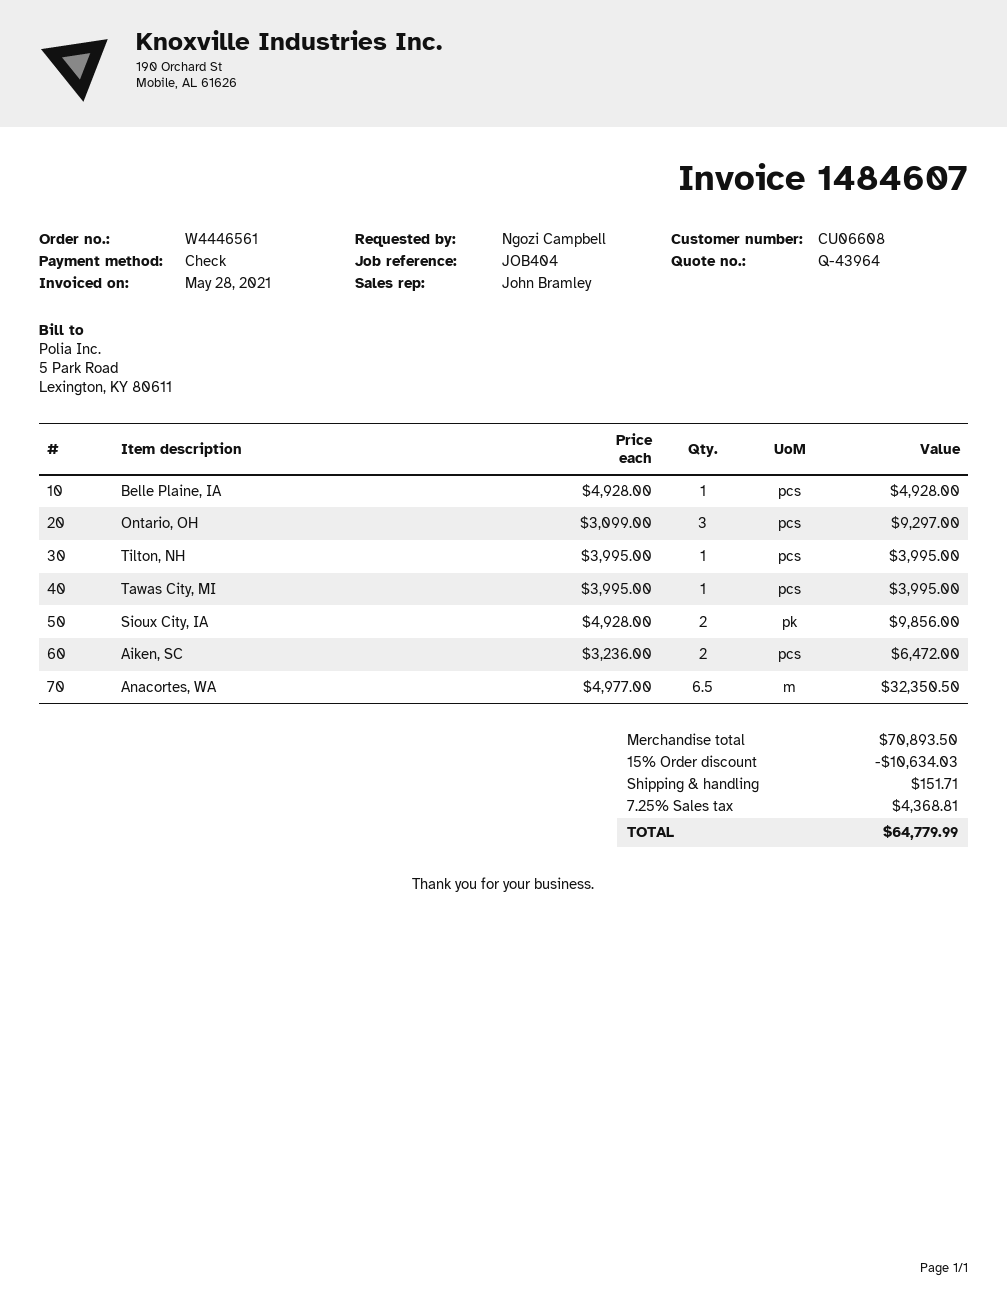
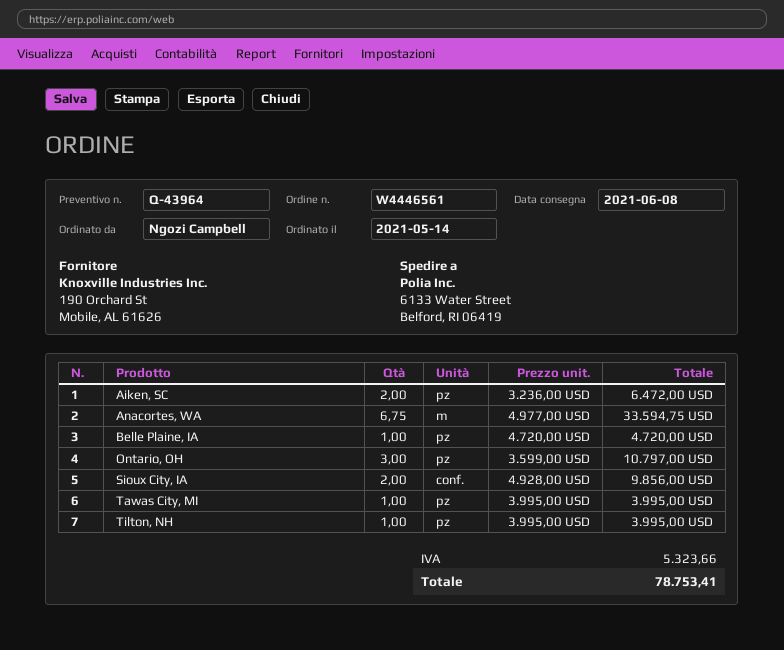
Belle Plaine, IA: 1 x 4928.00 = 4928.00 -> 1 x 4720.00 = 4720.00
Ontario, OH: 3 x 3099.00 = 9297.00 -> 3 x 3599.00 = 10797.00
Anacortes, WA: 6.5 x 4977.00 = 32350.50 -> 6.75 x 4977.00 = 33594.75
discount: 15% = 10634.03 -> none
shipping: 151.71 -> none
tax: 4368.81 -> 5323.66
total: 64779.99 -> 78753.41

